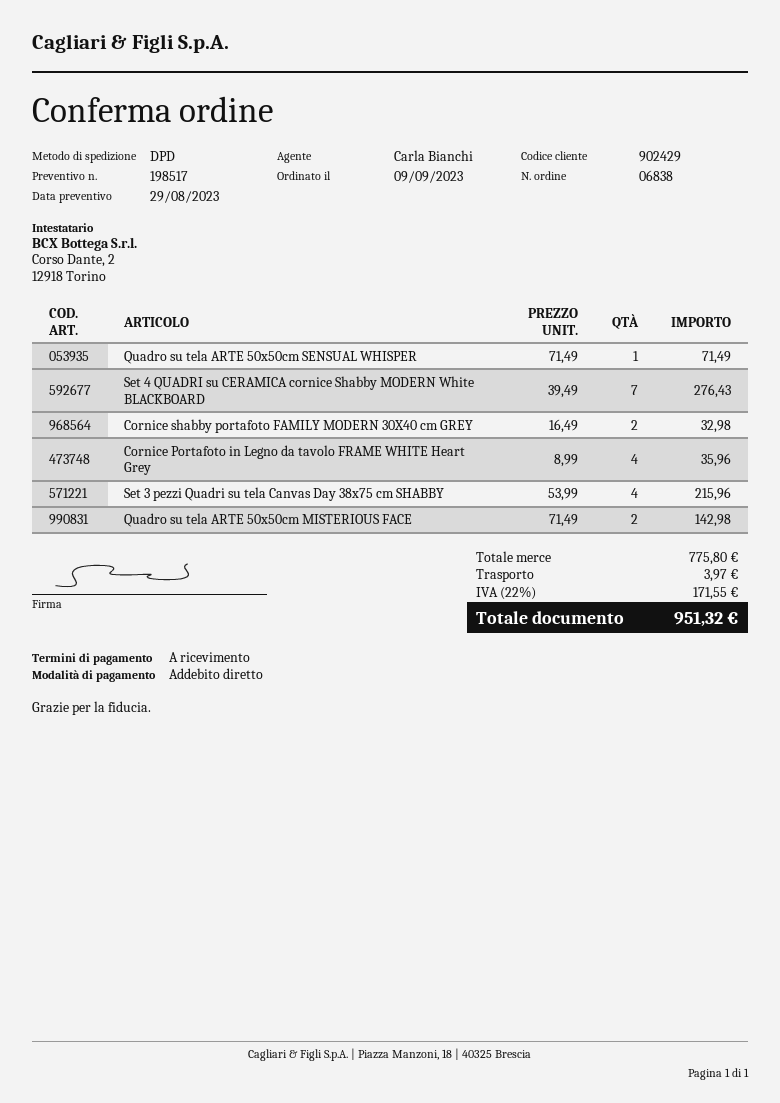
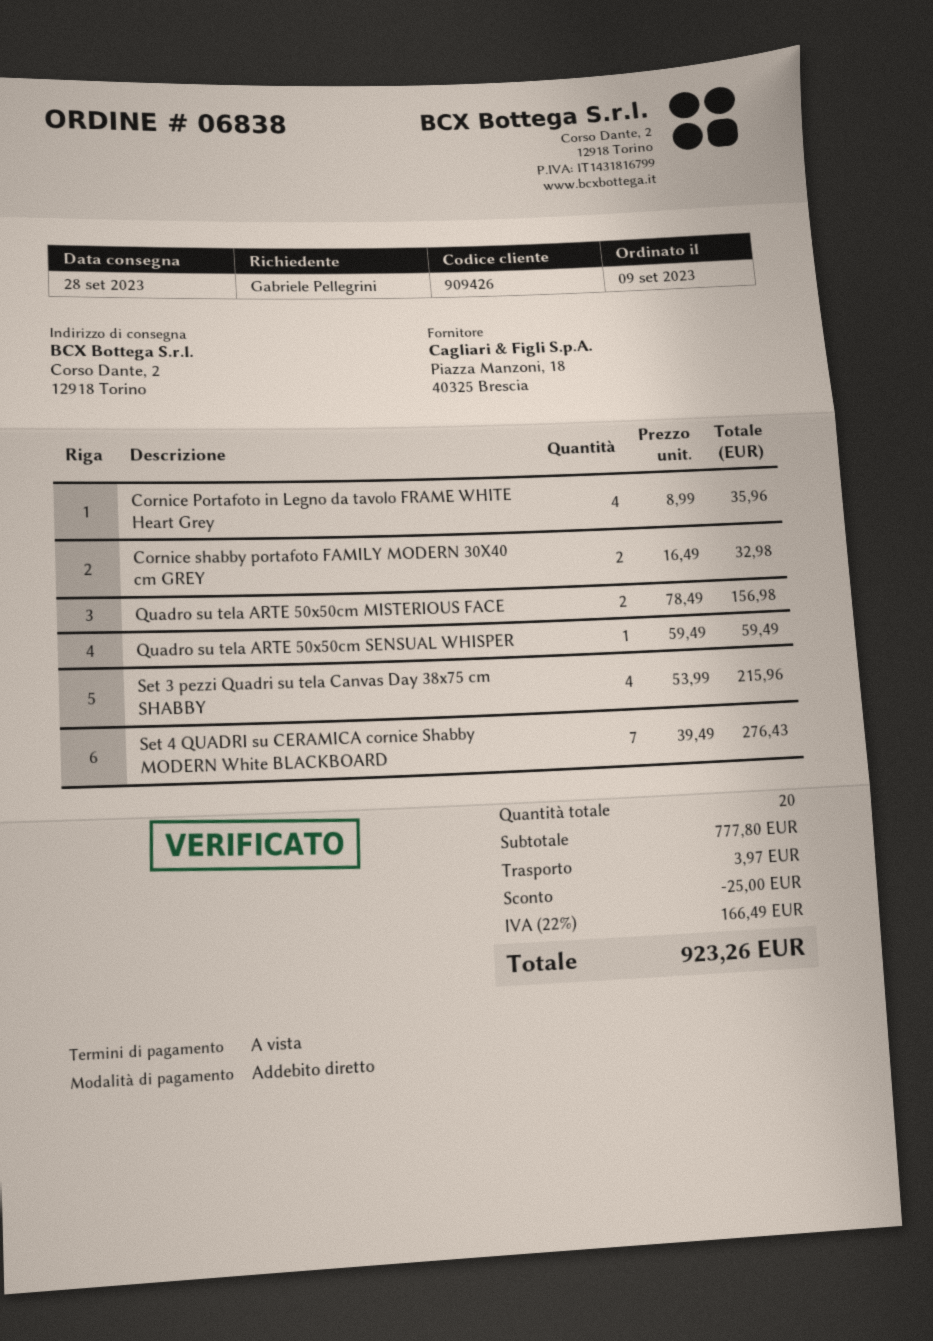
customer number: 902429 -> 909426
Quadro su tela ARTE 50x50cm SENSUAL WHISPER: 1 x 71.49 = 71.49 -> 1 x 59.49 = 59.49
Quadro su tela ARTE 50x50cm MISTERIOUS FACE: 2 x 71.49 = 142.98 -> 2 x 78.49 = 156.98
subtotal: 775.80 -> 777.80
discount: none -> 25.00
tax: 22% = 171.55 -> 22% = 166.49
total: 951.32 -> 923.26

